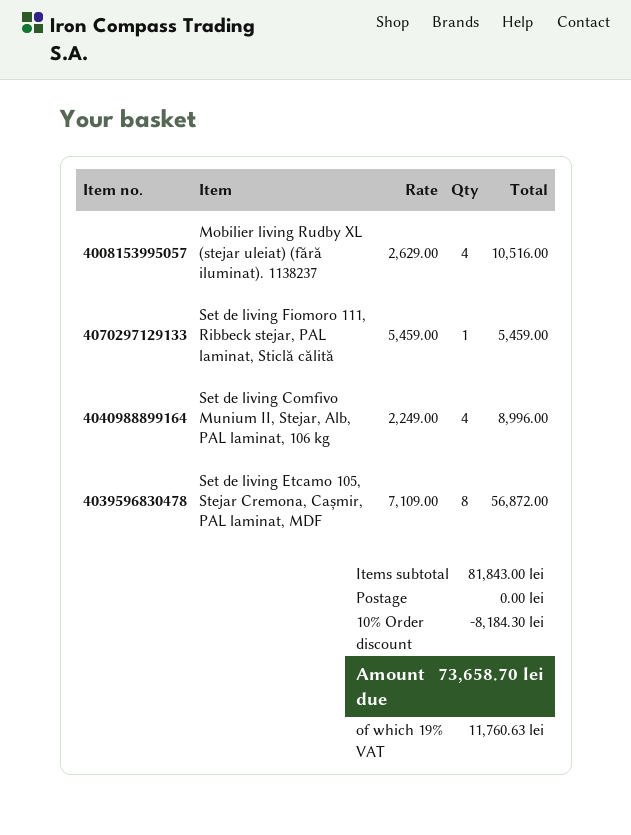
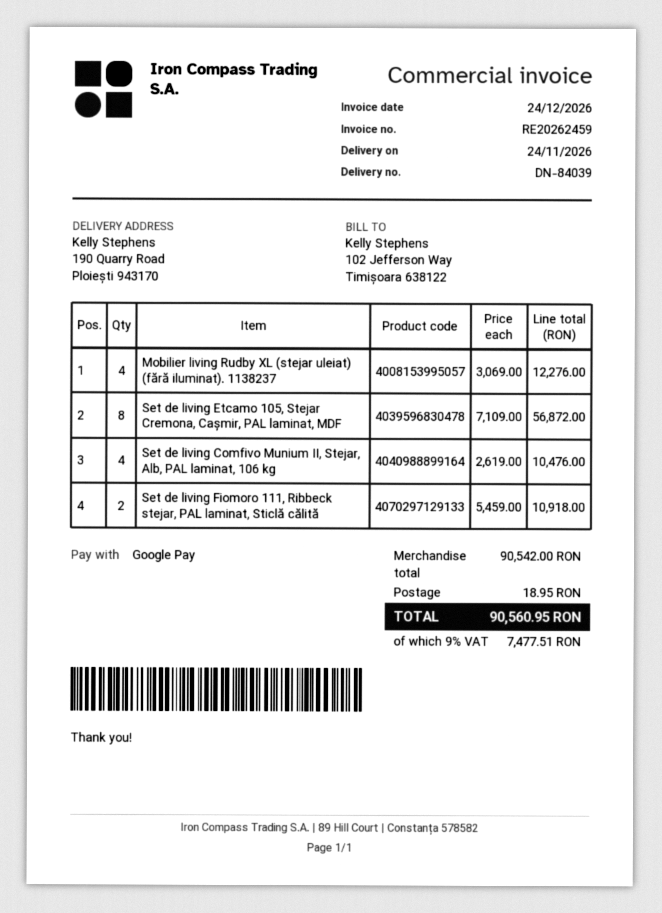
Mobilier living Rudby XL (stejar uleiat) (fără iluminat). 1138237: 4 x 2629.00 = 10516.00 -> 4 x 3069.00 = 12276.00
Set de living Fiomoro 111, Ribbeck stejar, PAL laminat, Sticlă călită: 1 x 5459.00 = 5459.00 -> 2 x 5459.00 = 10918.00
Set de living Comfivo Munium II, Stejar, Alb, PAL laminat, 106 kg: 4 x 2249.00 = 8996.00 -> 4 x 2619.00 = 10476.00
subtotal: 81843.00 -> 90542.00
discount: 10% = 8184.30 -> none
shipping: 0.00 -> 18.95
tax: 19% = 11760.63 -> 9% = 7477.51
total: 73658.70 -> 90560.95

